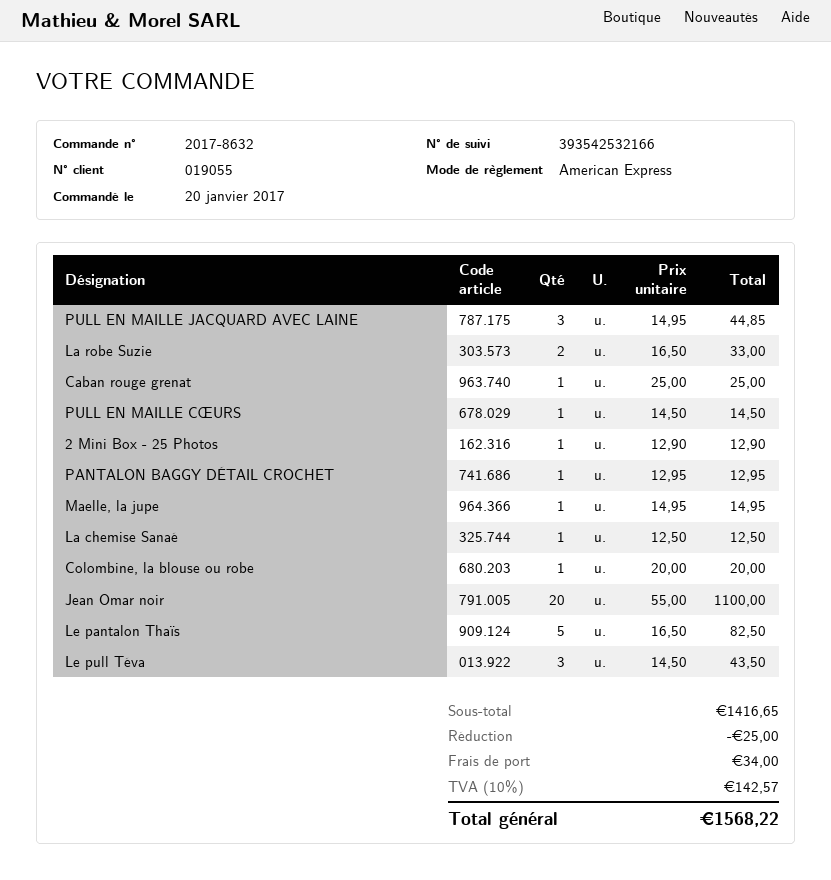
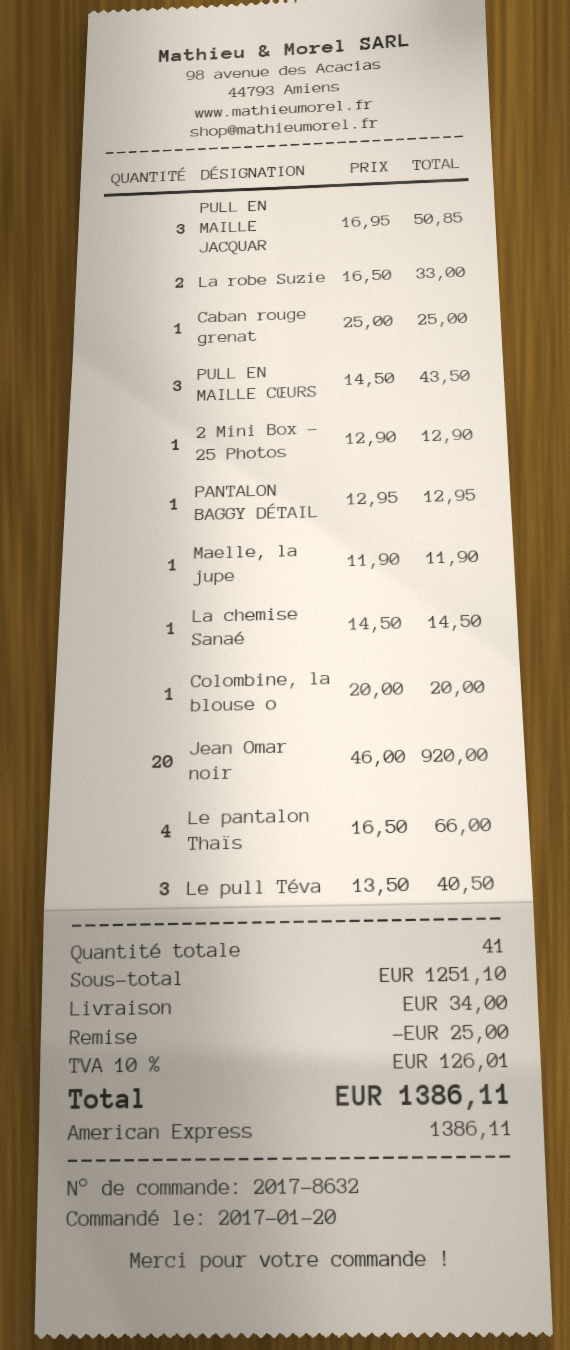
PULL EN MAILLE JACQUARD AVEC LAINE: 3 x 14.95 = 44.85 -> 3 x 16.95 = 50.85
PULL EN MAILLE CŒURS: 1 x 14.50 = 14.50 -> 3 x 14.50 = 43.50
Maelle, la jupe: 1 x 14.95 = 14.95 -> 1 x 11.90 = 11.90
La chemise Sanaé: 1 x 12.50 = 12.50 -> 1 x 14.50 = 14.50
Jean Omar noir: 20 x 55.00 = 1100.00 -> 20 x 46.00 = 920.00
Le pantalon Thaïs: 5 x 16.50 = 82.50 -> 4 x 16.50 = 66.00
Le pull Téva: 3 x 14.50 = 43.50 -> 3 x 13.50 = 40.50
subtotal: 1416.65 -> 1251.10
tax: 10% = 142.57 -> 10% = 126.01
total: 1568.22 -> 1386.11

